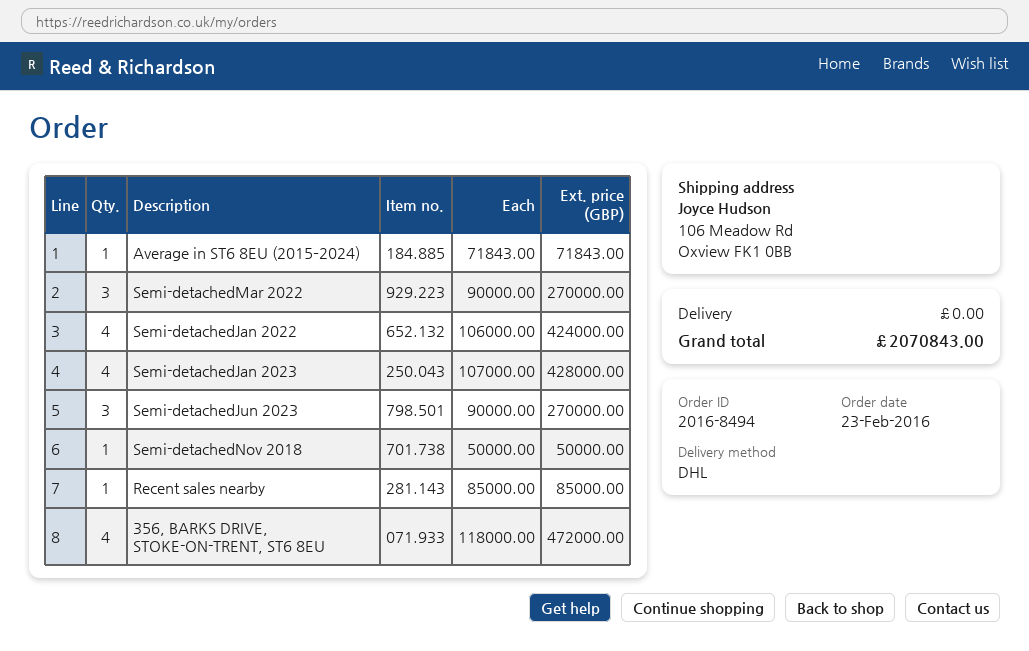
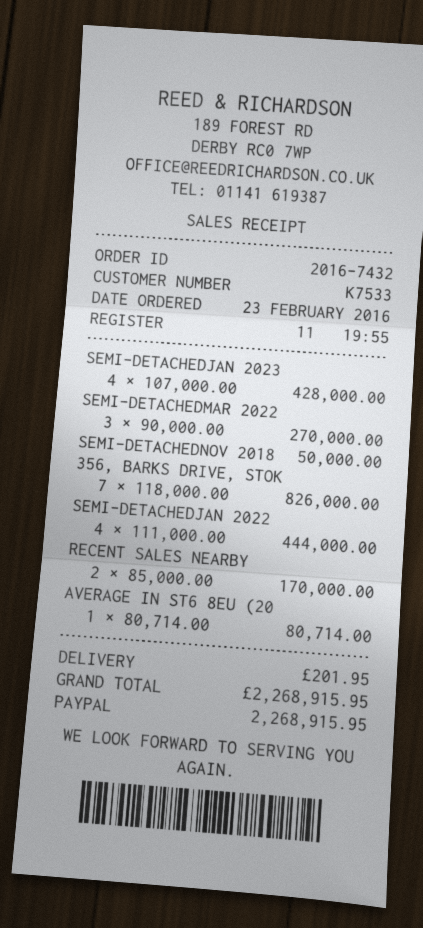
order number: 2016-8494 -> 2016-7432
Average in ST6 8EU (2015–2024): 1 x 71843.00 = 71843.00 -> 1 x 80714.00 = 80714.00
Semi-detachedJan 2022: 4 x 106000.00 = 424000.00 -> 4 x 111000.00 = 444000.00
Semi-detachedJun 2023: 3 x 90000.00 = 270000.00 -> none
Recent sales nearby: 1 x 85000.00 = 85000.00 -> 2 x 85000.00 = 170000.00
356, BARKS DRIVE, STOKE-ON-TRENT, ST6 8EU: 4 x 118000.00 = 472000.00 -> 7 x 118000.00 = 826000.00
shipping: 0.00 -> 201.95
total: 2070843.00 -> 2268915.95

